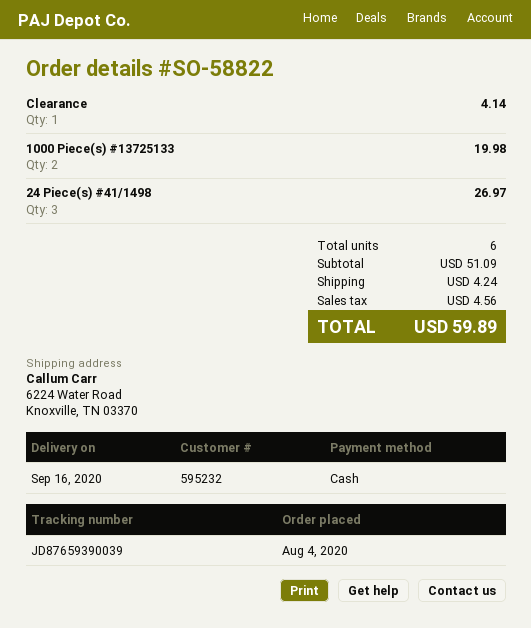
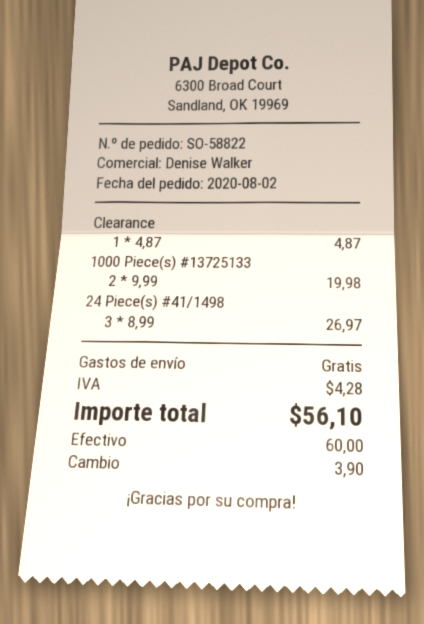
order date: 2020-08-04 -> 2020-08-02
Clearance: 1 for 4.14 -> 1 for 4.87
shipping: 4.24 -> 0.00
tax: 4.56 -> 4.28
total: 59.89 -> 56.10

